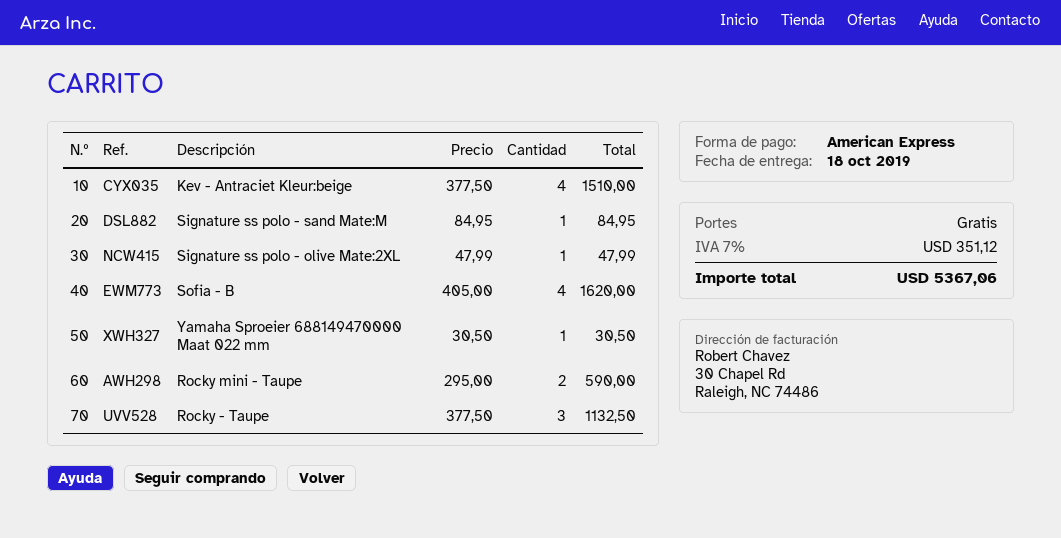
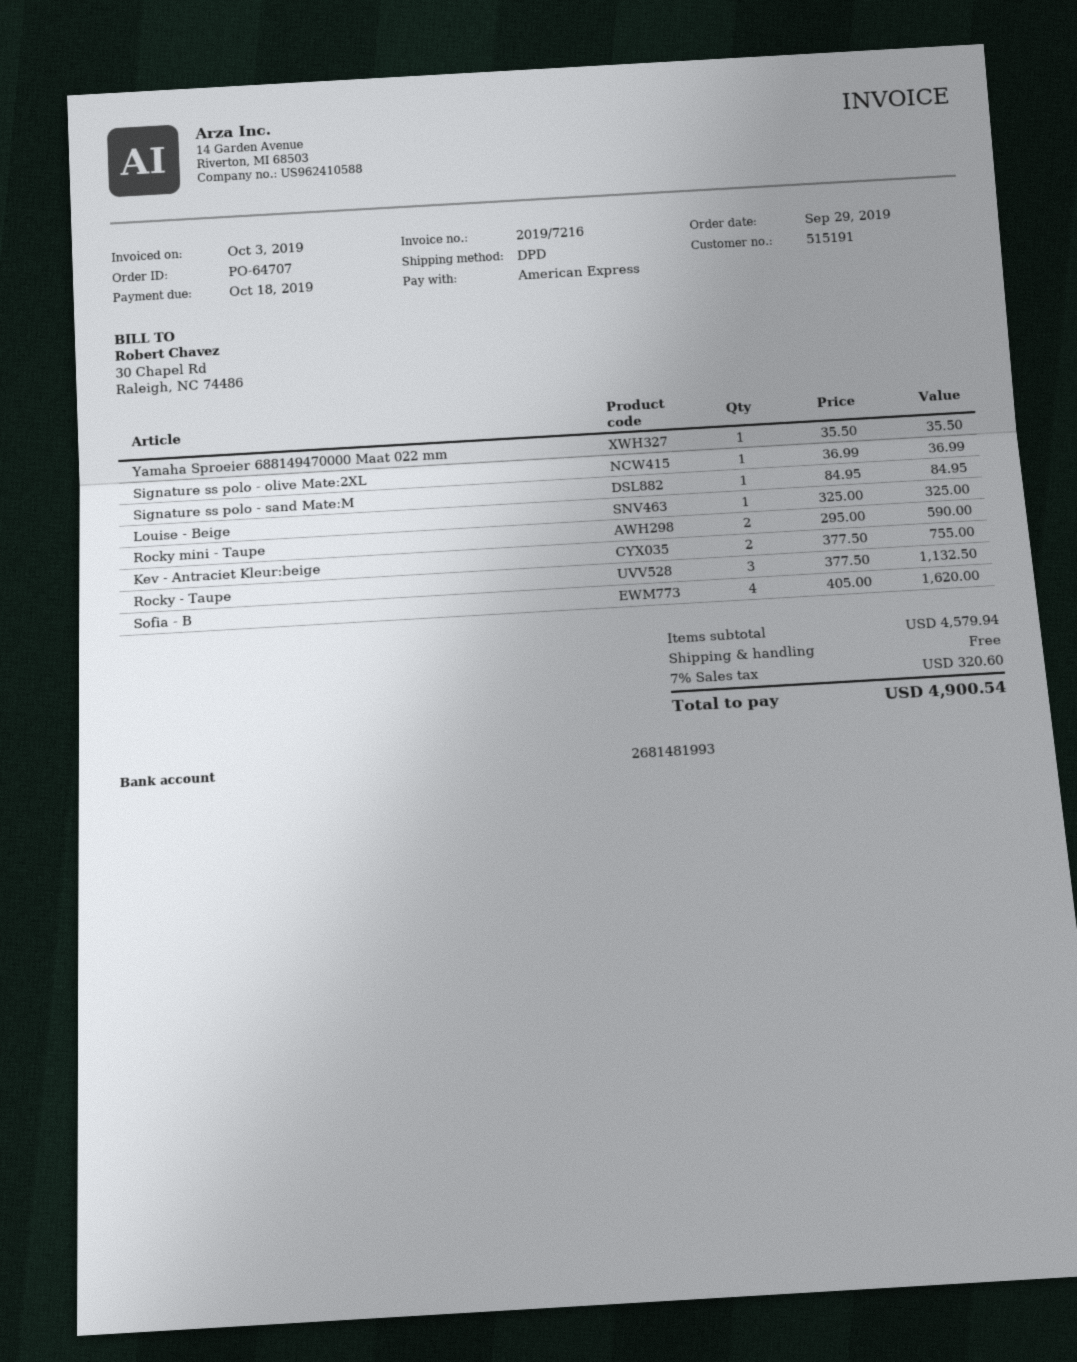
Kev - Antraciet Kleur:beige: 4 x 377.50 = 1510.00 -> 2 x 377.50 = 755.00
Signature ss polo - olive Mate:2XL: 1 x 47.99 = 47.99 -> 1 x 36.99 = 36.99
Yamaha Sproeier 688149470000 Maat 022 mm: 1 x 30.50 = 30.50 -> 1 x 35.50 = 35.50
Louise - Beige: none -> 1 x 325.00 = 325.00
tax: 7% = 351.12 -> 7% = 320.60
total: 5367.06 -> 4900.54

